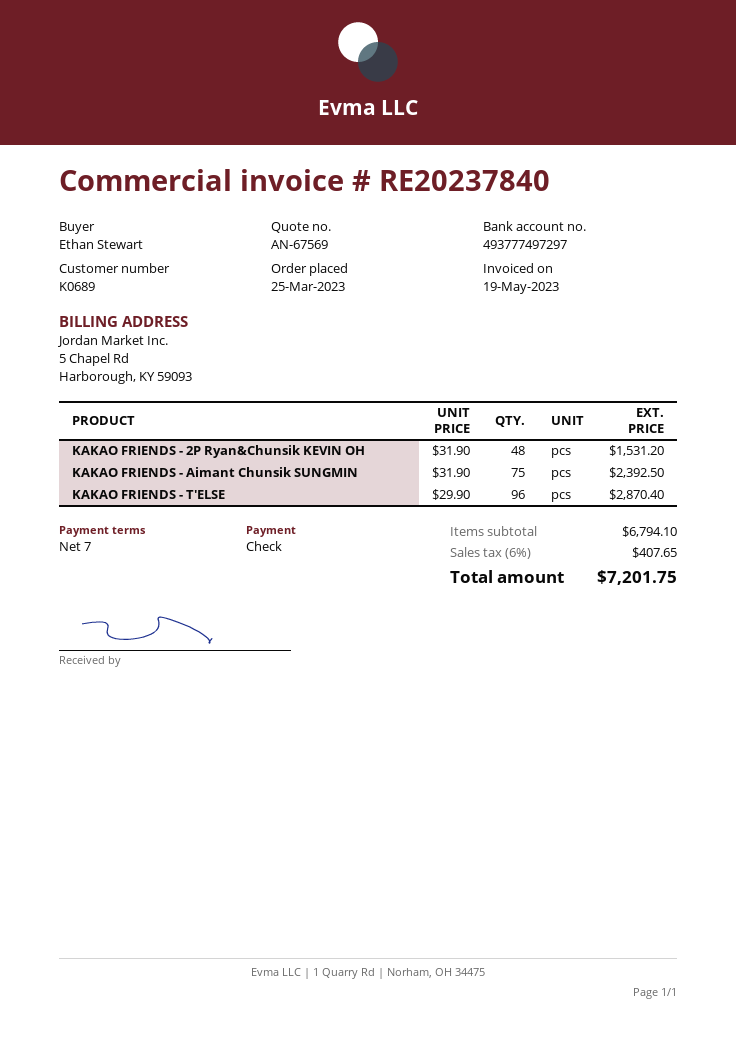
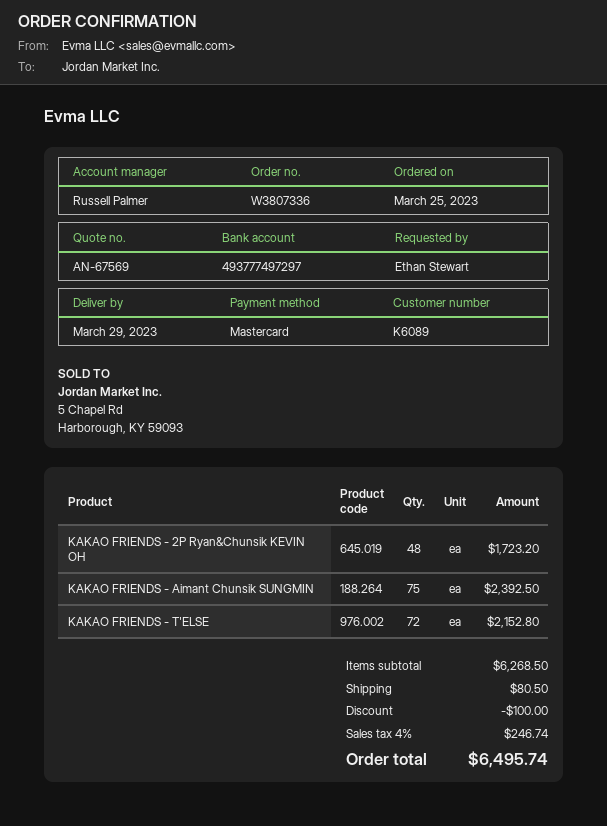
customer number: K0689 -> K6089
payment method: cheque -> Mastercard
KAKAO FRIENDS - 2P Ryan&Chunsik KEVIN OH: 48 for 1531.20 -> 48 for 1723.20
KAKAO FRIENDS - T'ELSE: 96 for 2870.40 -> 72 for 2152.80
subtotal: 6794.10 -> 6268.50
discount: none -> 100.00
shipping: none -> 80.50
tax: 6% = 407.65 -> 4% = 246.74
total: 7201.75 -> 6495.74

